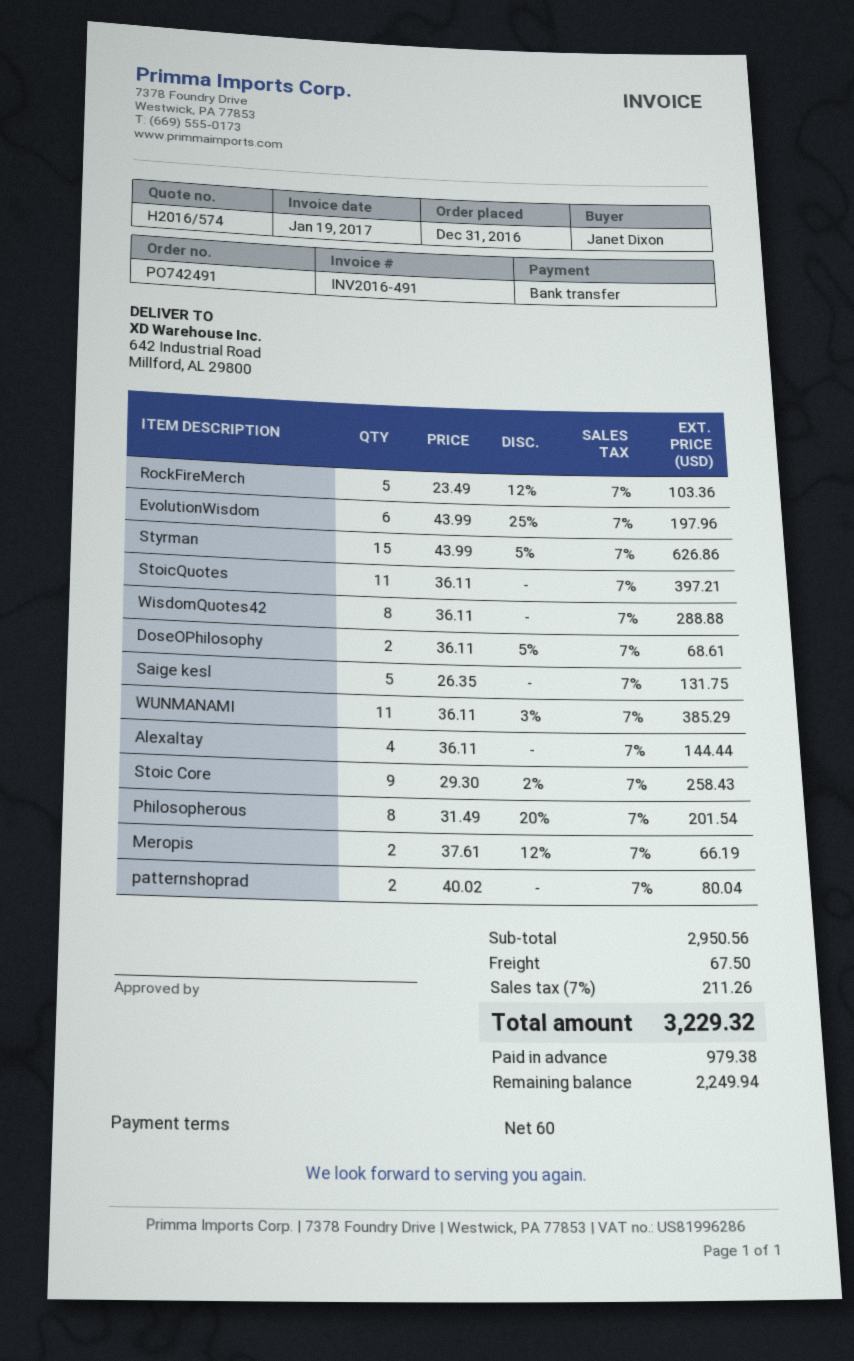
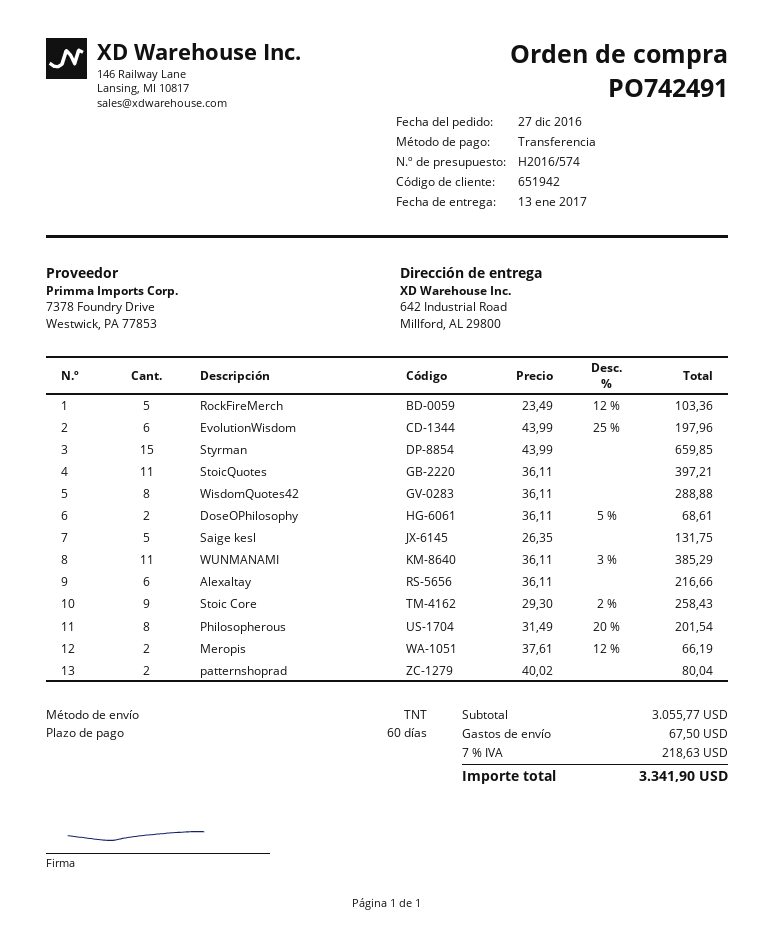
order date: 2016-12-31 -> 2016-12-27
Styrman: 15 x 43.99 - 5% = 626.86 -> 15 x 43.99 = 659.85
Alexaltay: 4 x 36.11 = 144.44 -> 6 x 36.11 = 216.66
subtotal: 2950.56 -> 3055.77
tax: 7% = 211.26 -> 7% = 218.63
total: 3229.32 -> 3341.90

